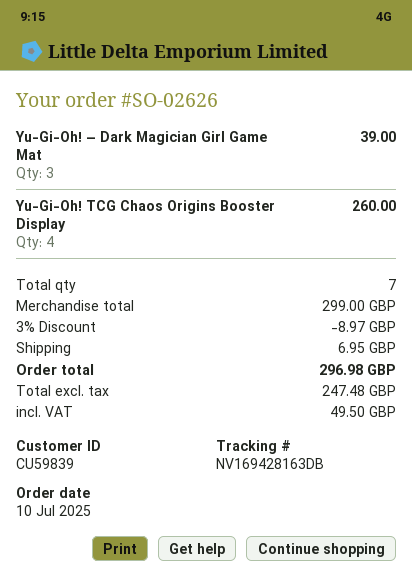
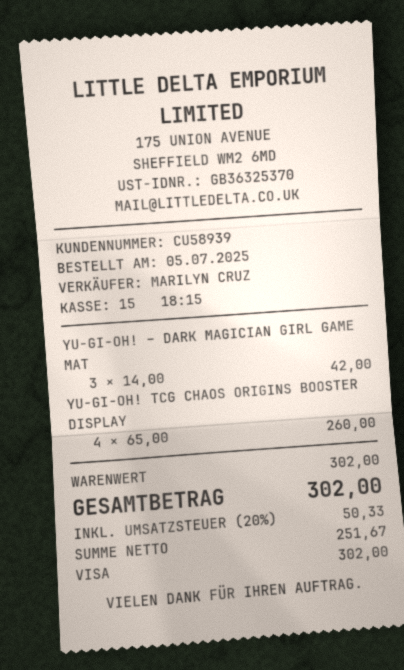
order date: 2025-07-10 -> 2025-07-05
customer number: CU59839 -> CU58939
Yu-Gi-Oh! – Dark Magician Girl Game Mat: 3 for 39.00 -> 3 for 42.00
subtotal: 299.00 -> 302.00
discount: 3% = 8.97 -> none
shipping: 6.95 -> none
net: 247.48 -> 251.67
tax: 49.50 -> 50.33
total: 296.98 -> 302.00

